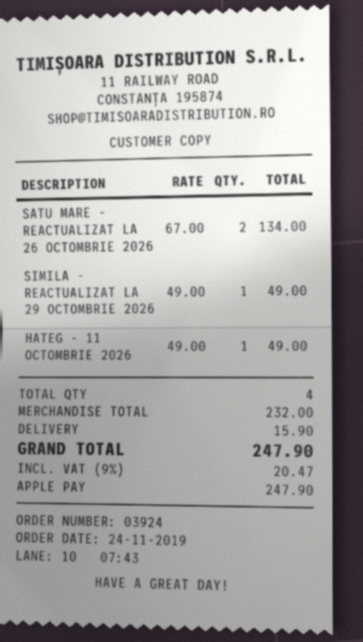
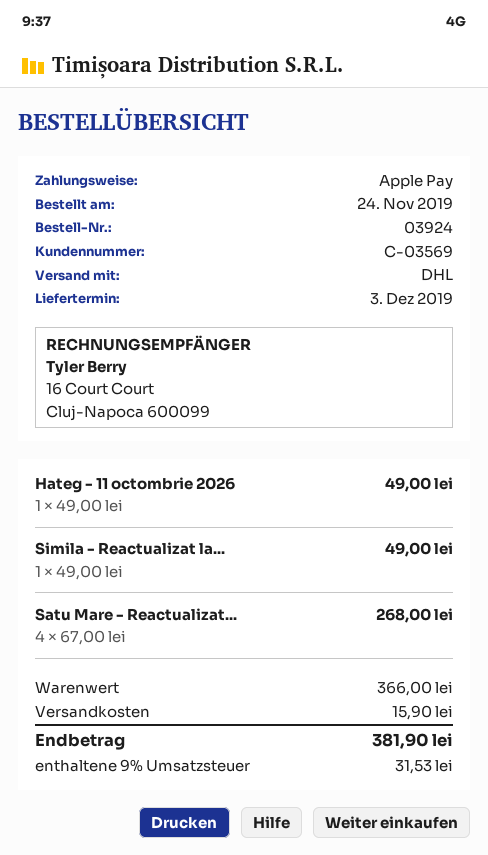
SATU MARE - REACTUALIZAT LA 26 OCTOMBRIE 2026: 2 x 67.00 = 134.00 -> 4 x 67.00 = 268.00
subtotal: 232.00 -> 366.00
tax: 9% = 20.47 -> 9% = 31.53
total: 247.90 -> 381.90

